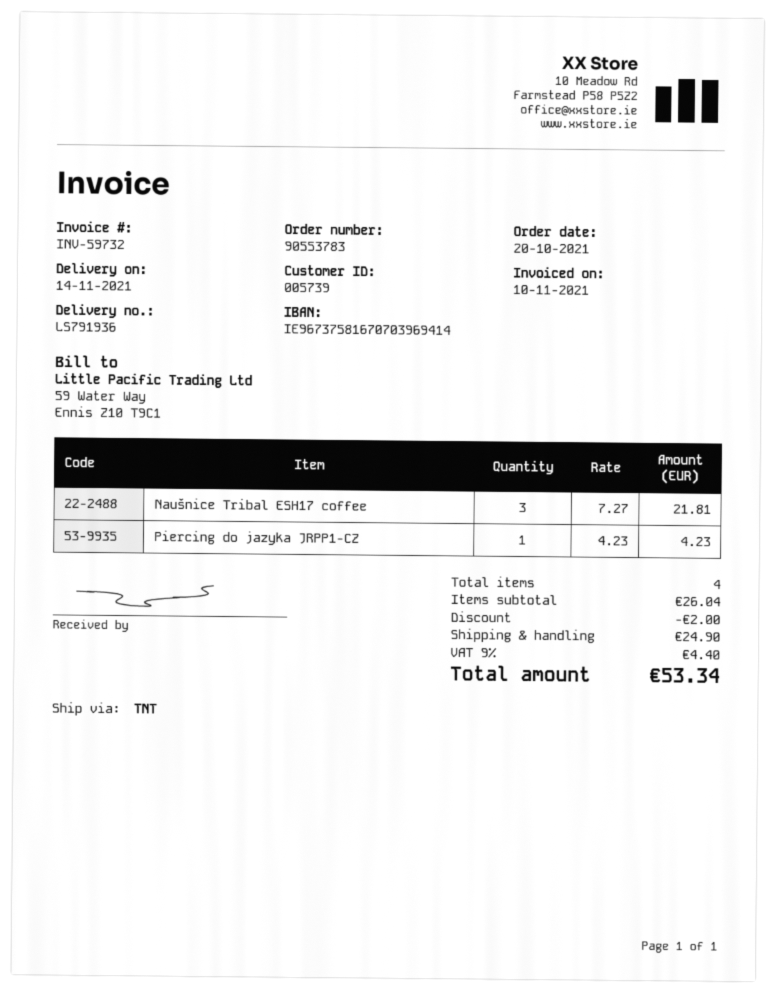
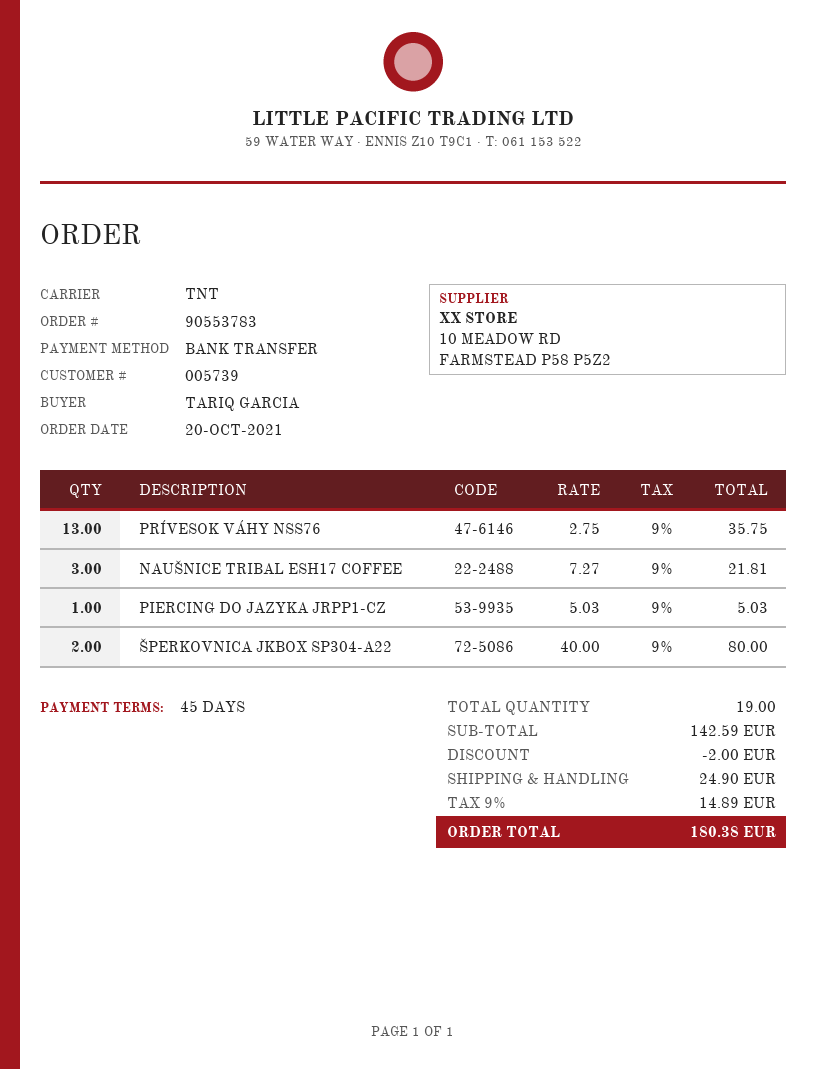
Piercing do jazyka JRPP1-CZ: 1 x 4.23 = 4.23 -> 1 x 5.03 = 5.03
PRÍVESOK VÁHY NSS76: none -> 13 x 2.75 = 35.75
ŠPERKOVNICA JKBOX SP304-A22: none -> 2 x 40.00 = 80.00
total quantity: 4 -> 19
subtotal: 26.04 -> 142.59
tax: 9% = 4.40 -> 9% = 14.89
total: 53.34 -> 180.38

